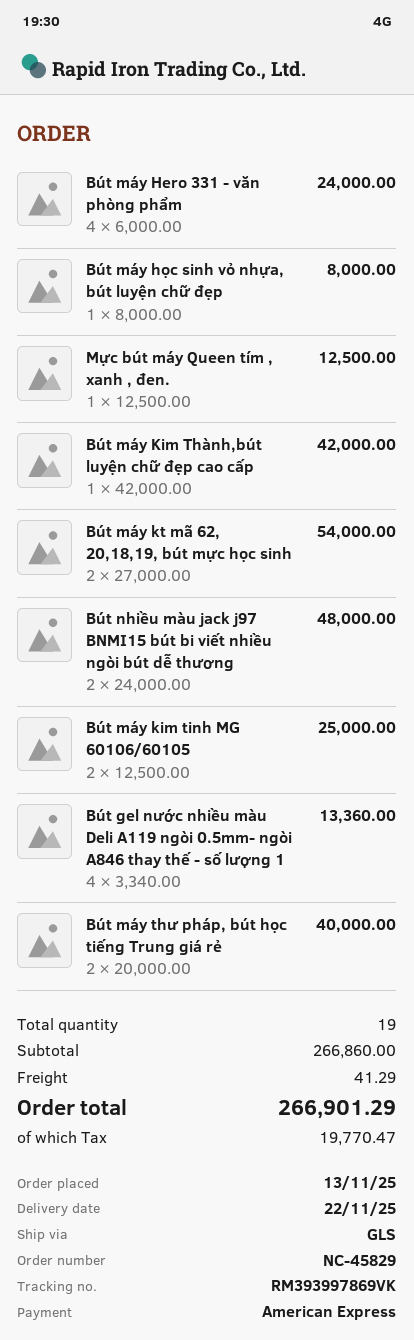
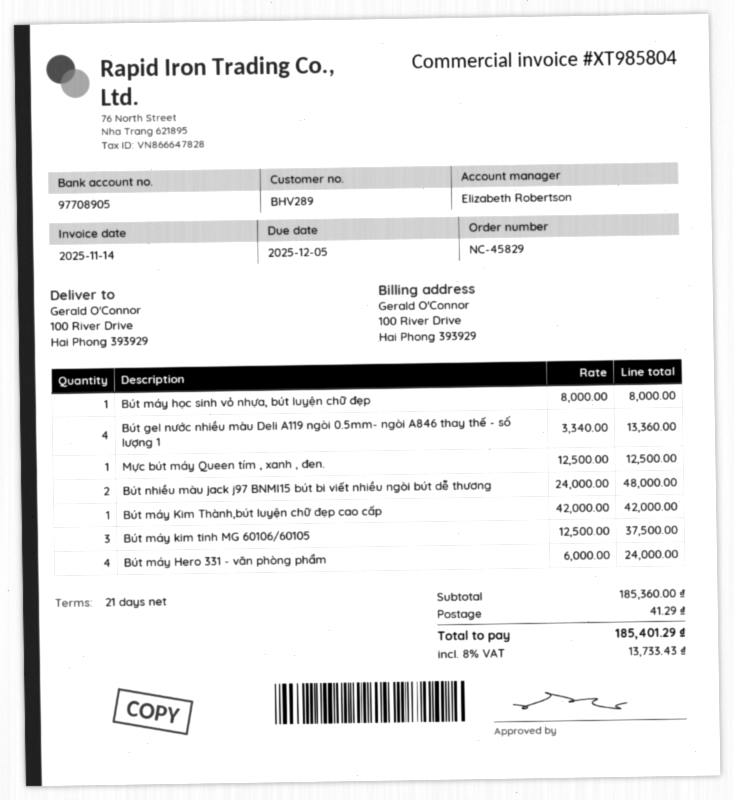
Bút máy kt mã 62, 20,18,19, bút mực học sinh: 2 x 27000.00 = 54000.00 -> none
Bút máy kim tinh MG 60106/60105: 2 x 12500.00 = 25000.00 -> 3 x 12500.00 = 37500.00
Bút máy thư pháp, bút học tiếng Trung giá rẻ: 2 x 20000.00 = 40000.00 -> none
subtotal: 266860.00 -> 185360.00
tax: 19770.47 -> 13733.43
total: 266901.29 -> 185401.29

